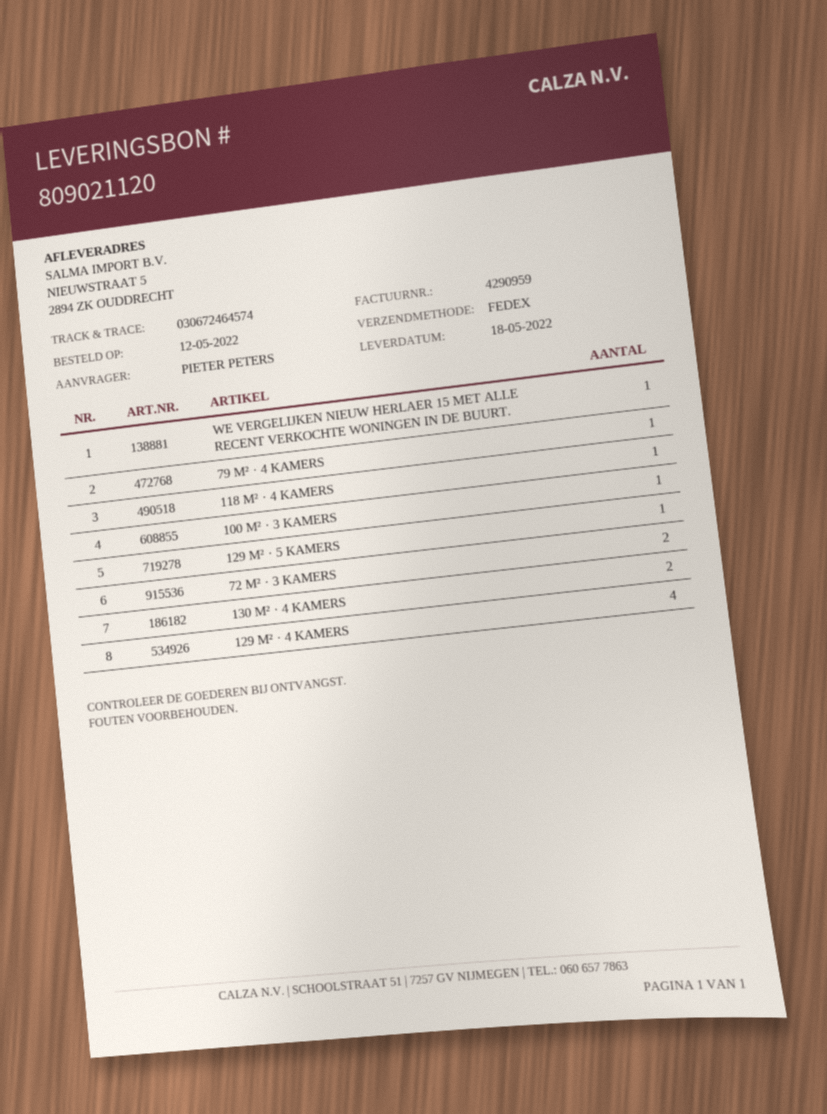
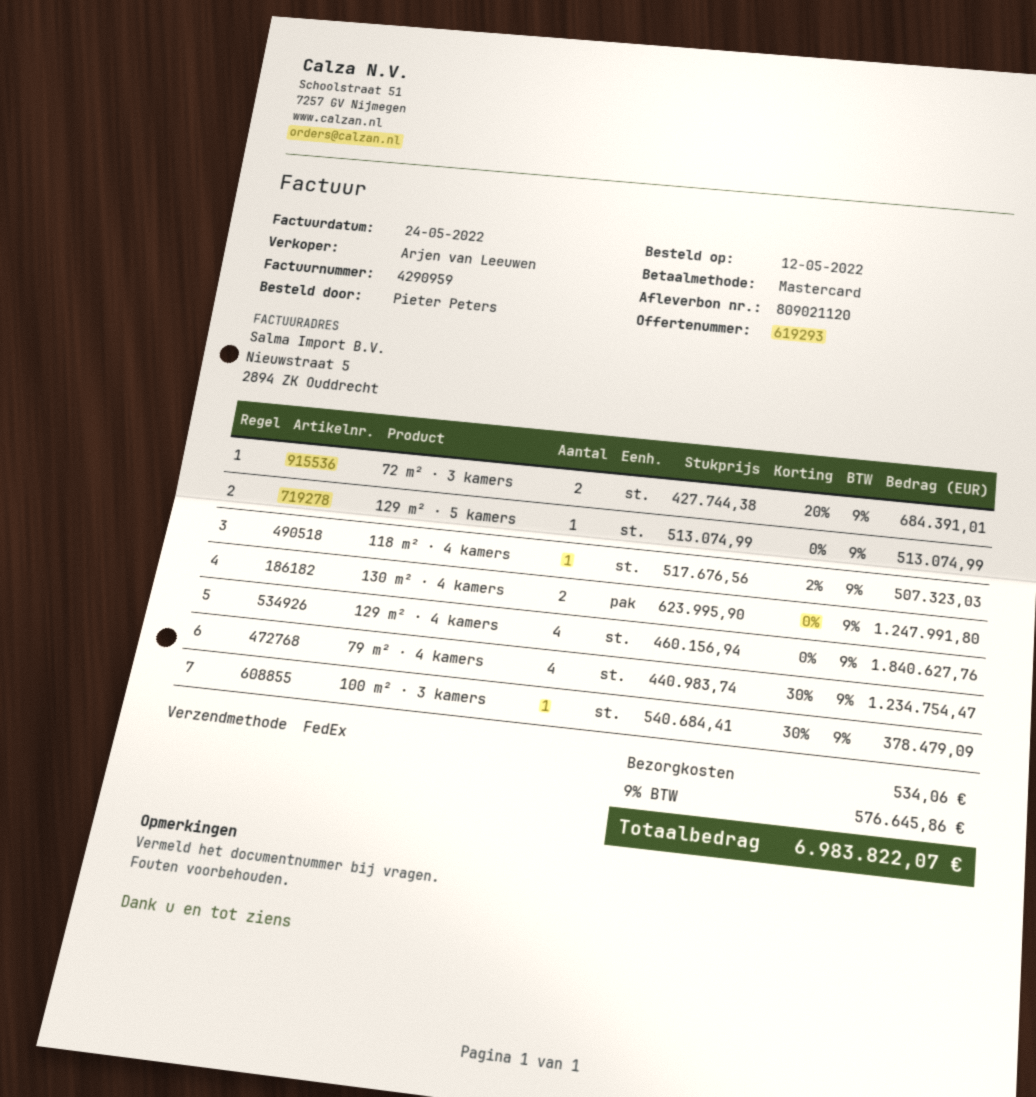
WE VERGELIJKEN NIEUW HERLAER 15 MET ALLE RECENT VERKOCHTE WONINGEN IN DE BUURT.: 1 -> none
79 M² · 4 KAMERS: 1 -> 4

